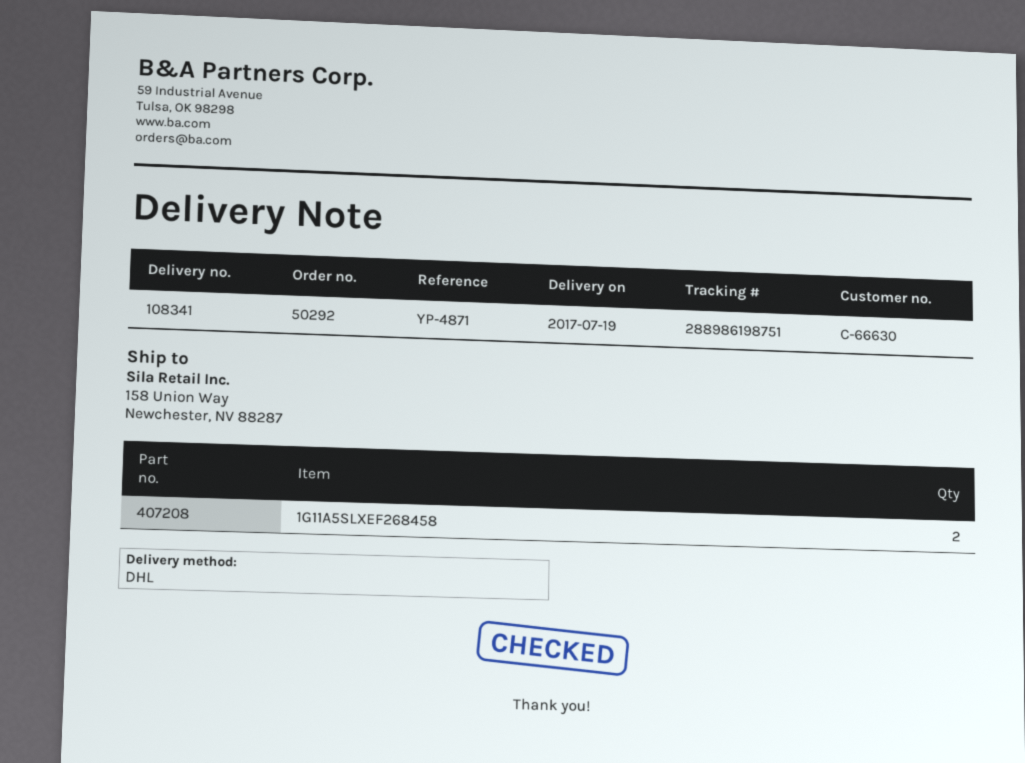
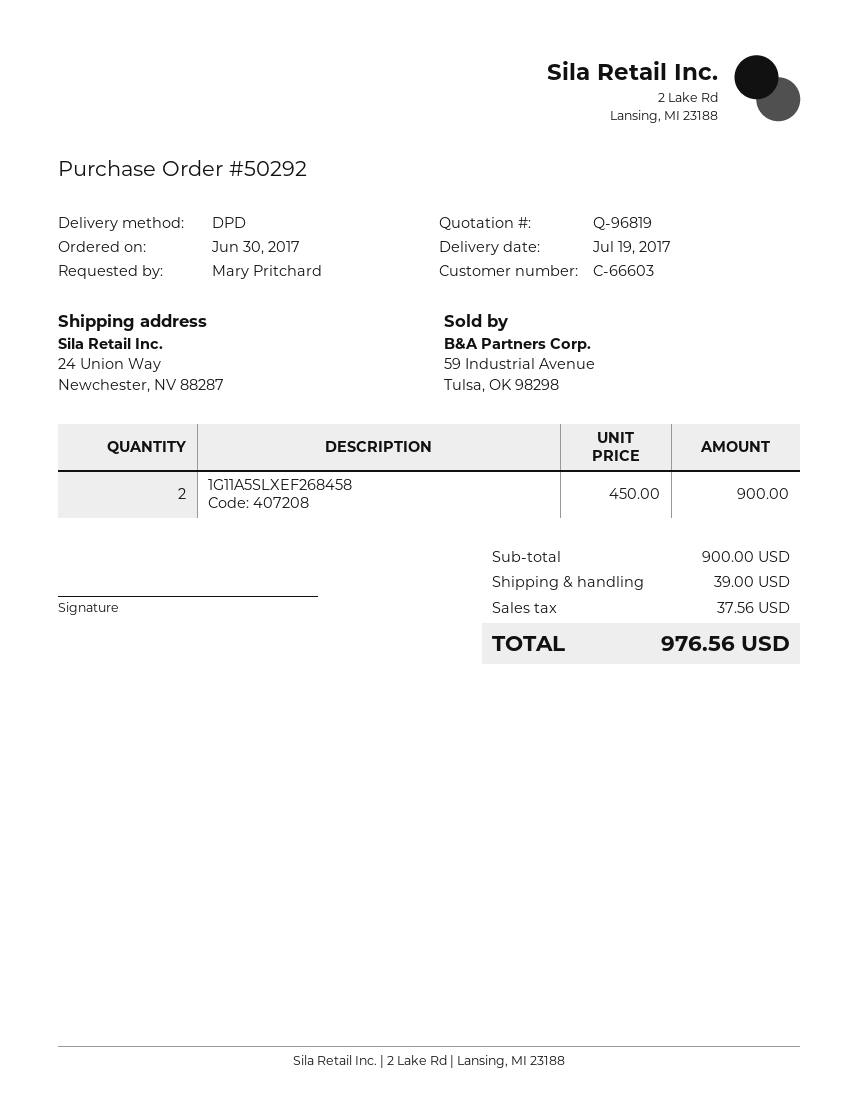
customer number: C-66630 -> C-66603
shipping method: DHL -> DPD
ship to: 158 Union Way, Newchester, NV 88287 -> 24 Union Way, Newchester, NV 88287

